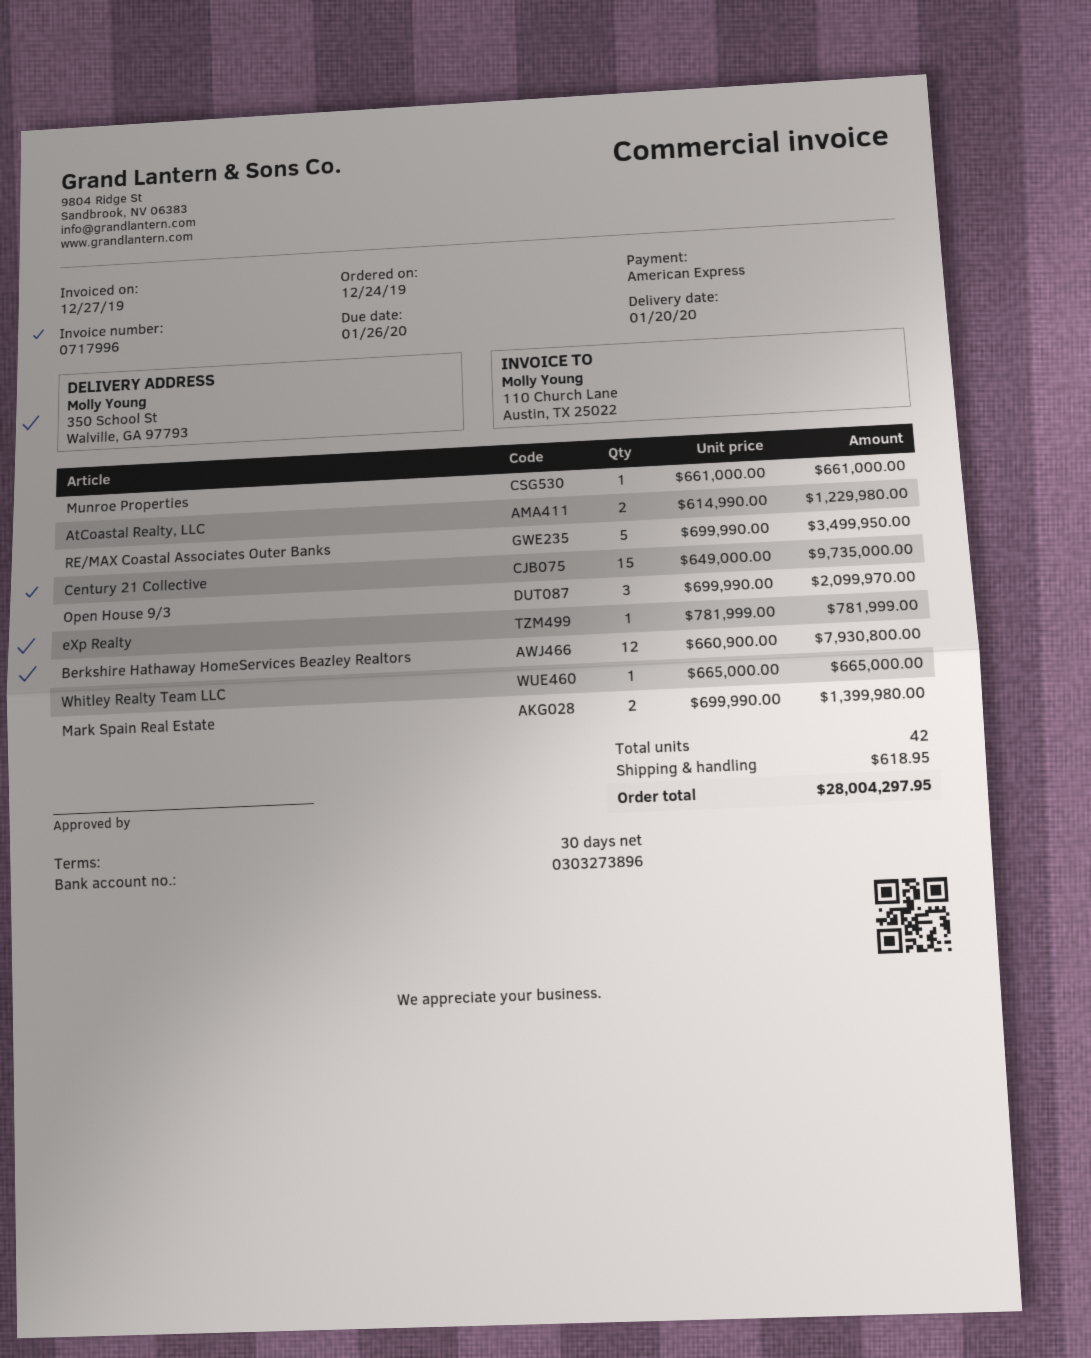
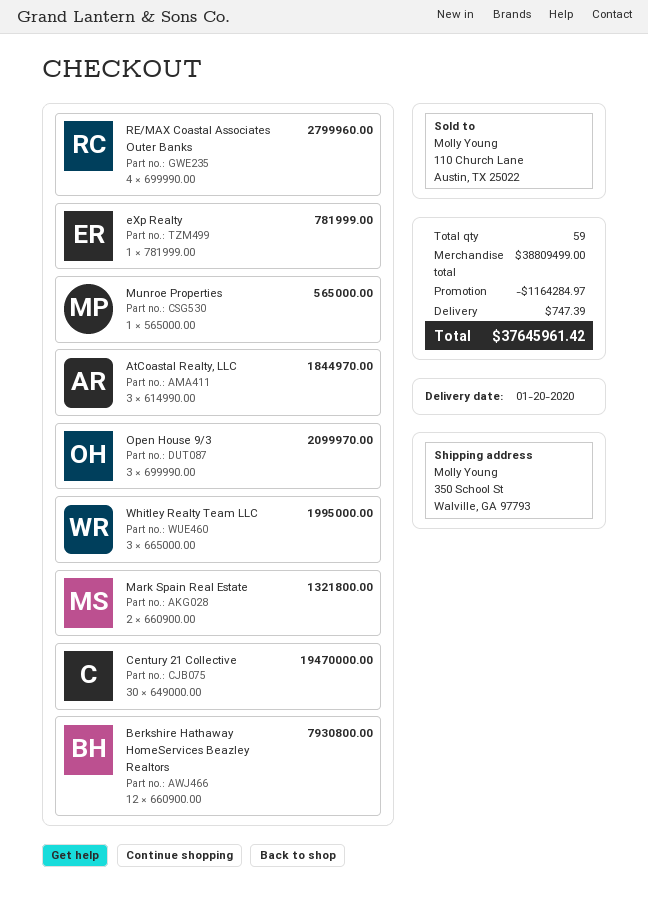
Munroe Properties: 1 x 661000.00 = 661000.00 -> 1 x 565000.00 = 565000.00
AtCoastal Realty, LLC: 2 x 614990.00 = 1229980.00 -> 3 x 614990.00 = 1844970.00
RE/MAX Coastal Associates Outer Banks: 5 x 699990.00 = 3499950.00 -> 4 x 699990.00 = 2799960.00
Century 21 Collective: 15 x 649000.00 = 9735000.00 -> 30 x 649000.00 = 19470000.00
Whitley Realty Team LLC: 1 x 665000.00 = 665000.00 -> 3 x 665000.00 = 1995000.00
Mark Spain Real Estate: 2 x 699990.00 = 1399980.00 -> 2 x 660900.00 = 1321800.00
total quantity: 42 -> 59
discount: none -> 1164284.97
shipping: 618.95 -> 747.39
total: 28004297.95 -> 37645961.42

